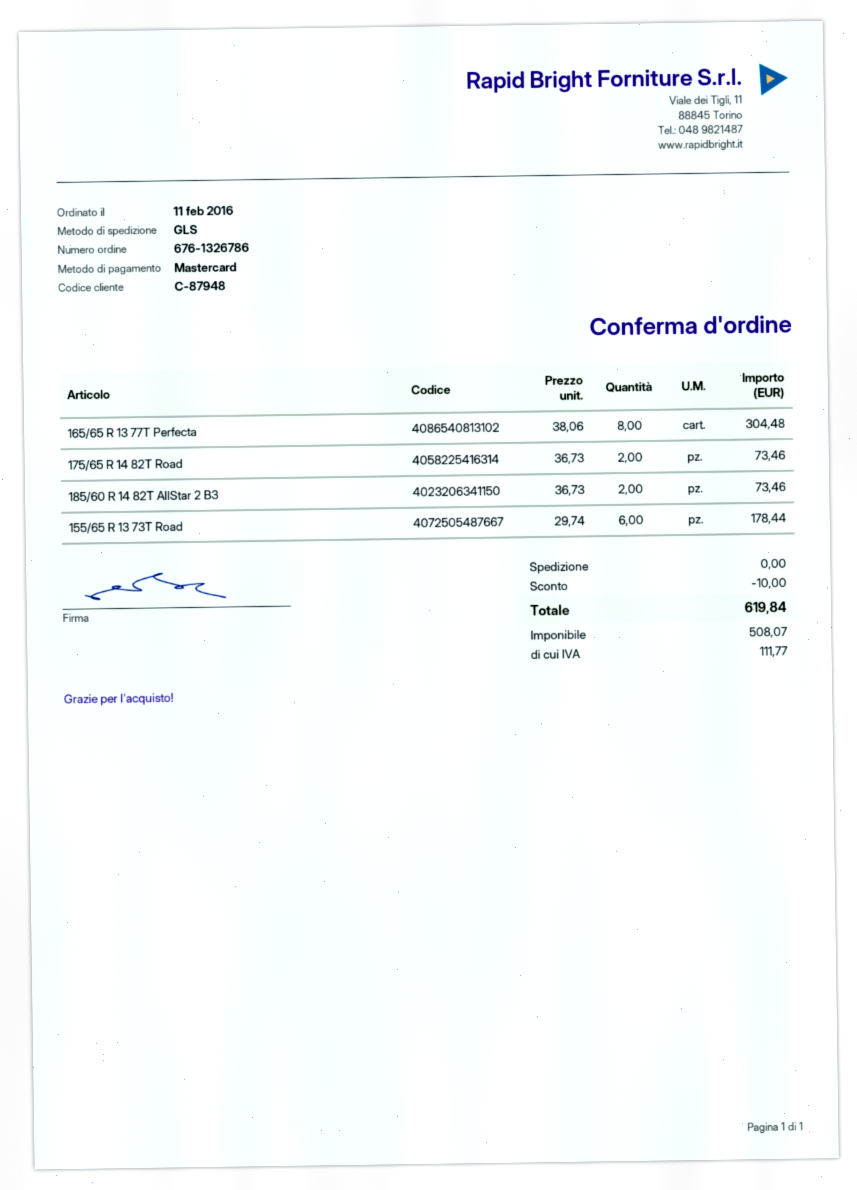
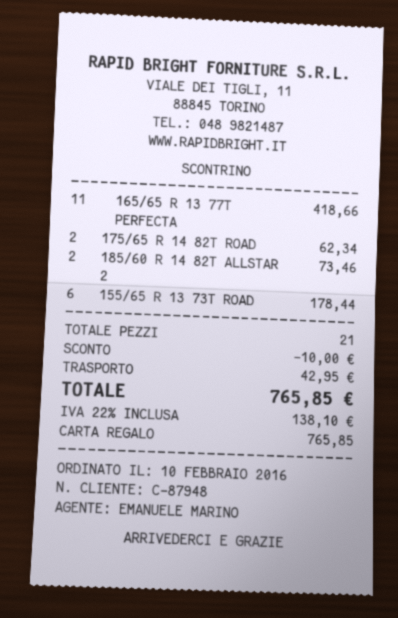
order date: 2016-02-11 -> 2016-02-10
payment method: Mastercard -> gift card
165/65 R 13 77T Perfecta: 8 for 304.48 -> 11 for 418.66
175/65 R 14 82T Road: 2 for 73.46 -> 2 for 62.34
shipping: 0.00 -> 42.95
tax: 111.77 -> 138.10
total: 619.84 -> 765.85

